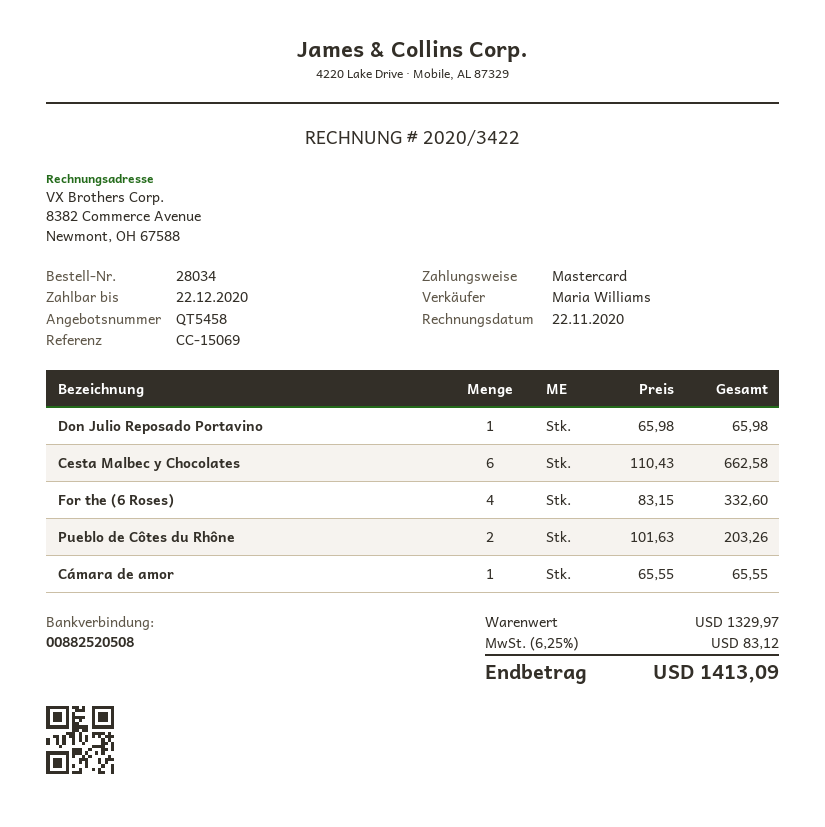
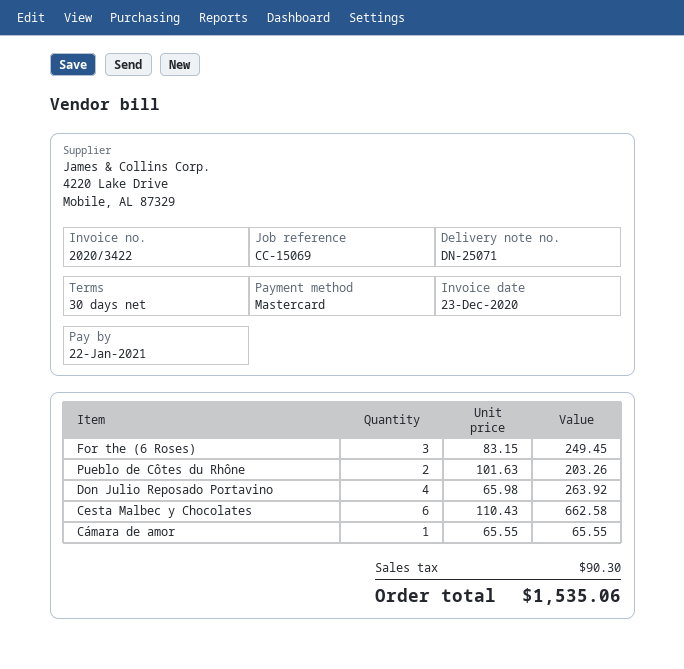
invoice date: 2020-11-22 -> 2020-12-23
due date: 2020-12-22 -> 2021-01-22
Don Julio Reposado Portavino: 1 x 65.98 = 65.98 -> 4 x 65.98 = 263.92
For the (6 Roses): 4 x 83.15 = 332.60 -> 3 x 83.15 = 249.45
tax: 83.12 -> 90.30
total: 1413.09 -> 1535.06

